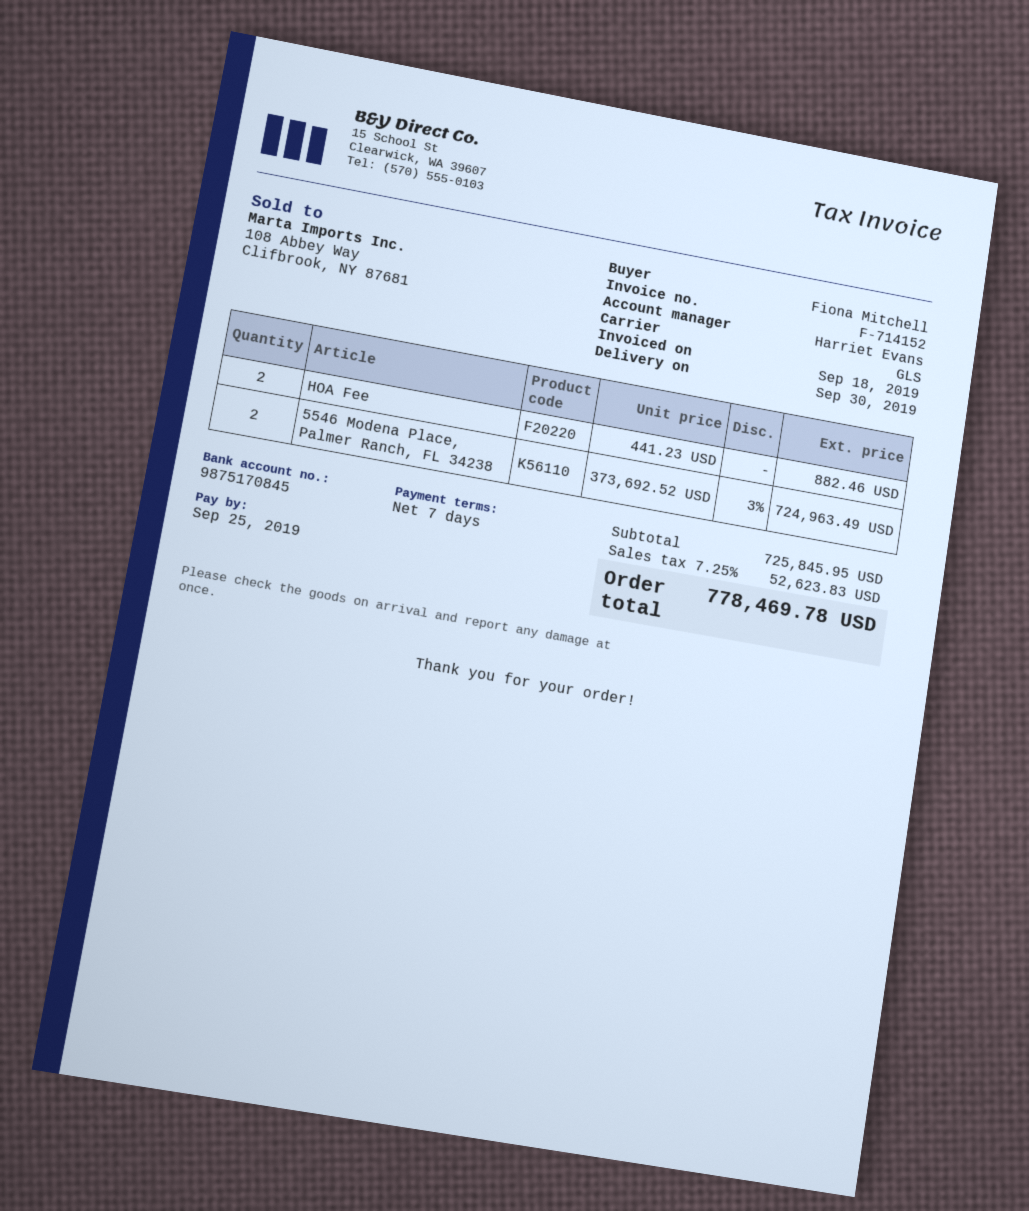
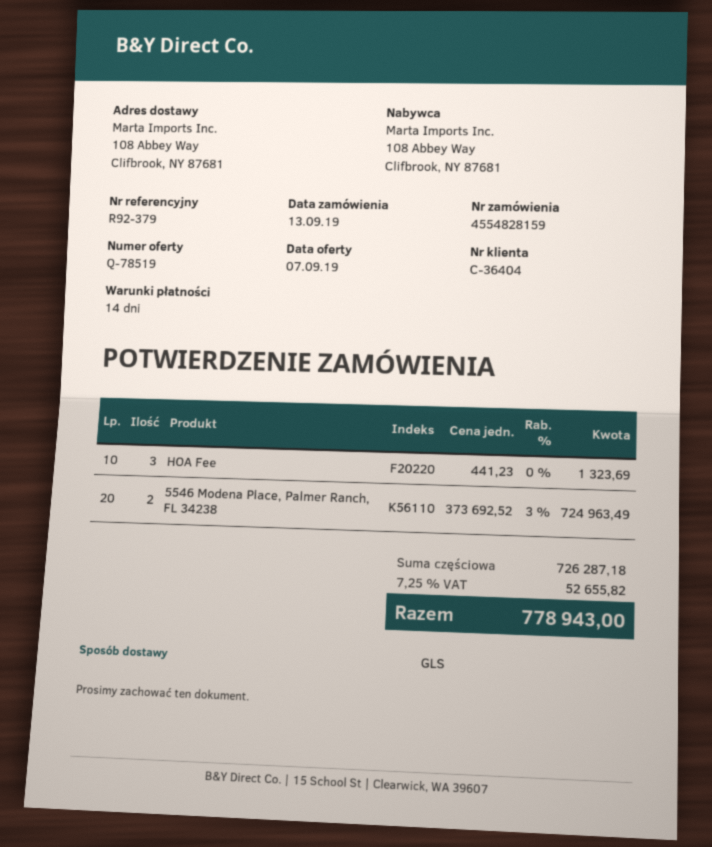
payment terms: 7 days -> 14 days
HOA Fee: 2 x 441.23 = 882.46 -> 3 x 441.23 = 1323.69
subtotal: 725845.95 -> 726287.18
tax: 7.25% = 52623.83 -> 7.25% = 52655.82
total: 778469.78 -> 778943.00

